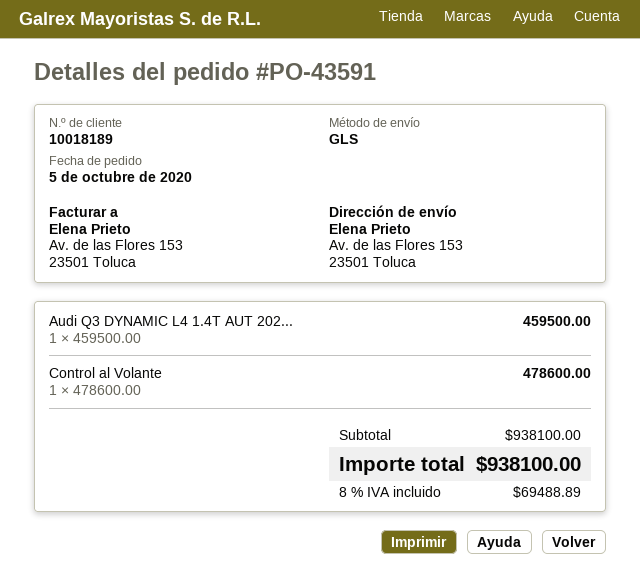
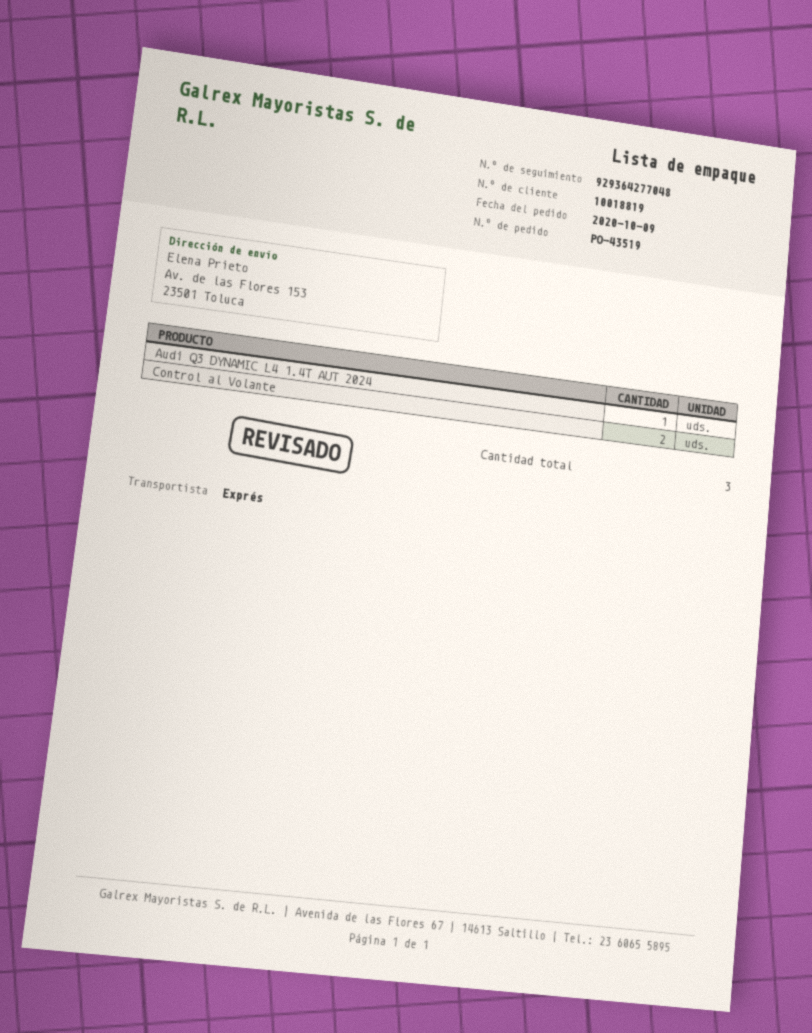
order number: PO-43591 -> PO-43519
order date: 2020-10-05 -> 2020-10-09
customer number: 10018189 -> 10018819
shipping method: GLS -> express
Control al Volante: 1 -> 2

